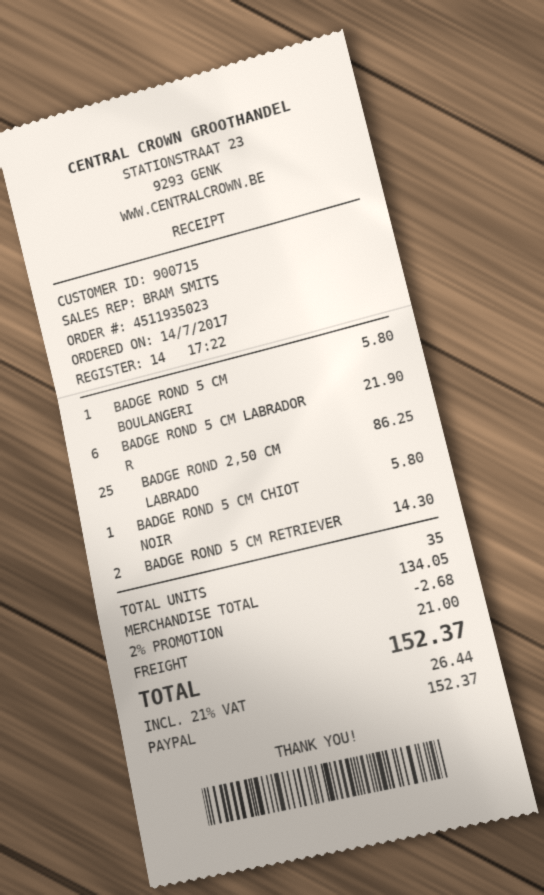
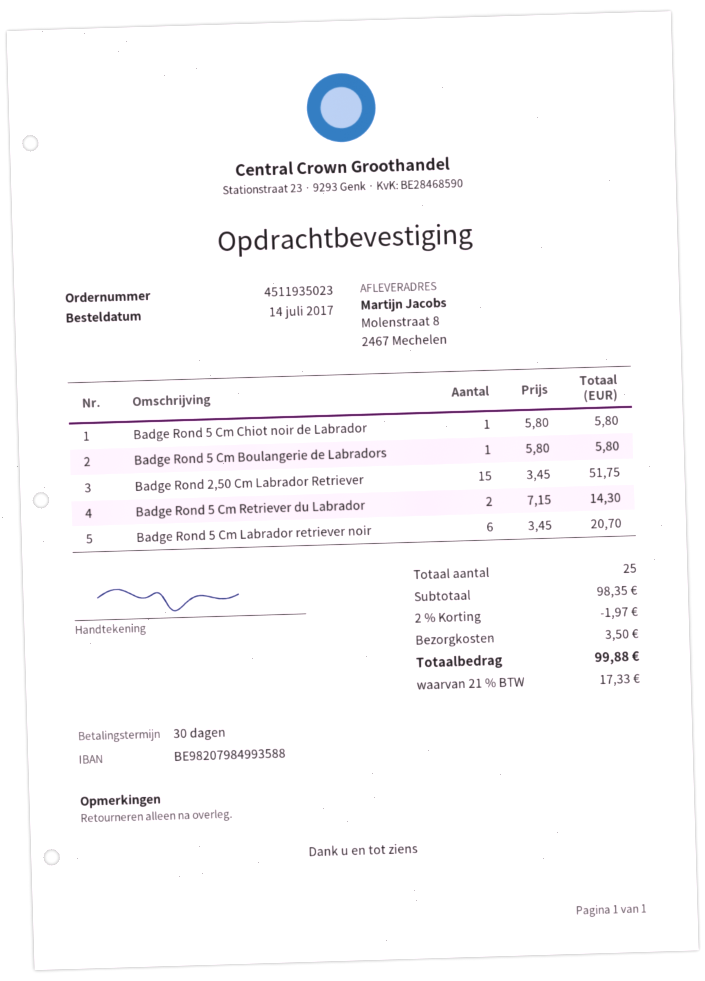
BADGE ROND 5 CM LABRADOR R: 6 for 21.90 -> 6 for 20.70
BADGE ROND 2,50 CM LABRADO: 25 for 86.25 -> 15 for 51.75
total quantity: 35 -> 25
subtotal: 134.05 -> 98.35
discount: 2% = 2.68 -> 2% = 1.97
shipping: 21.00 -> 3.50
tax: 21% = 26.44 -> 21% = 17.33
total: 152.37 -> 99.88

